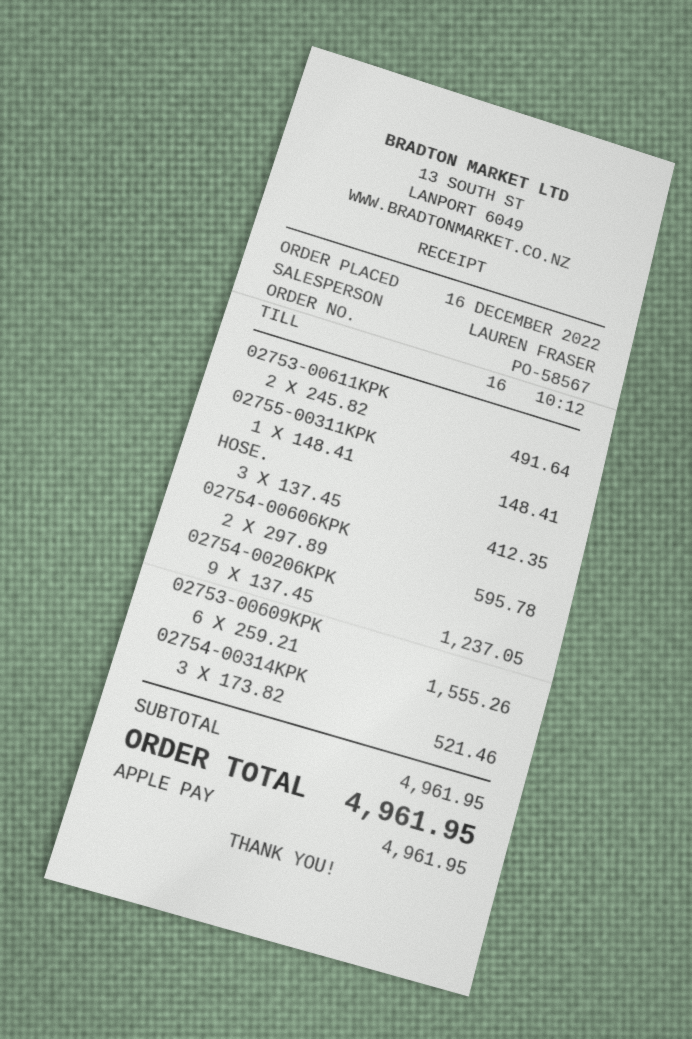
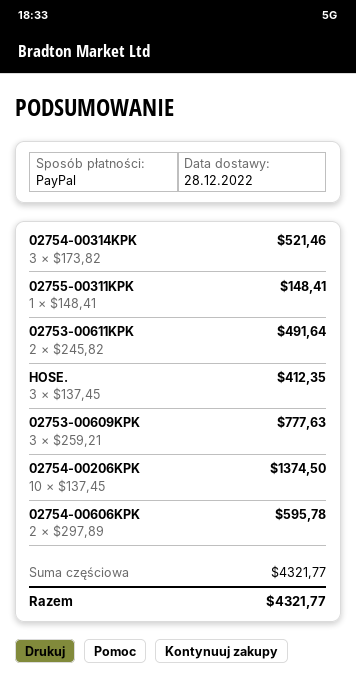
payment method: Apple Pay -> PayPal
02754-00206KPK: 9 x 137.45 = 1237.05 -> 10 x 137.45 = 1374.50
02753-00609KPK: 6 x 259.21 = 1555.26 -> 3 x 259.21 = 777.63
subtotal: 4961.95 -> 4321.77
total: 4961.95 -> 4321.77

